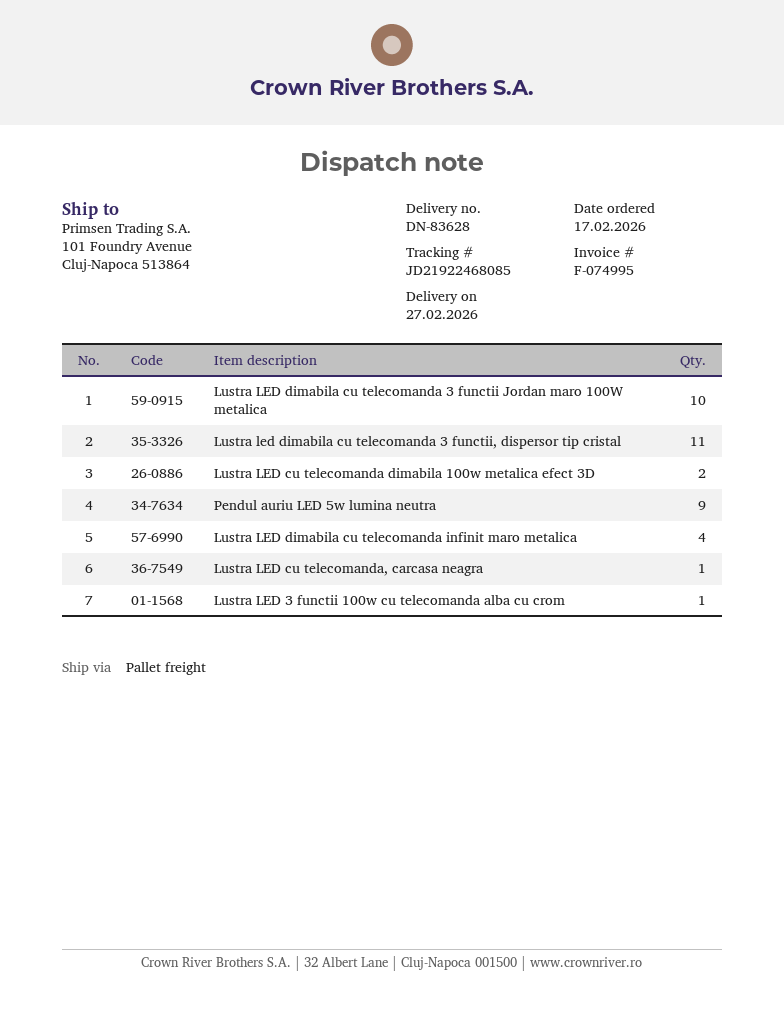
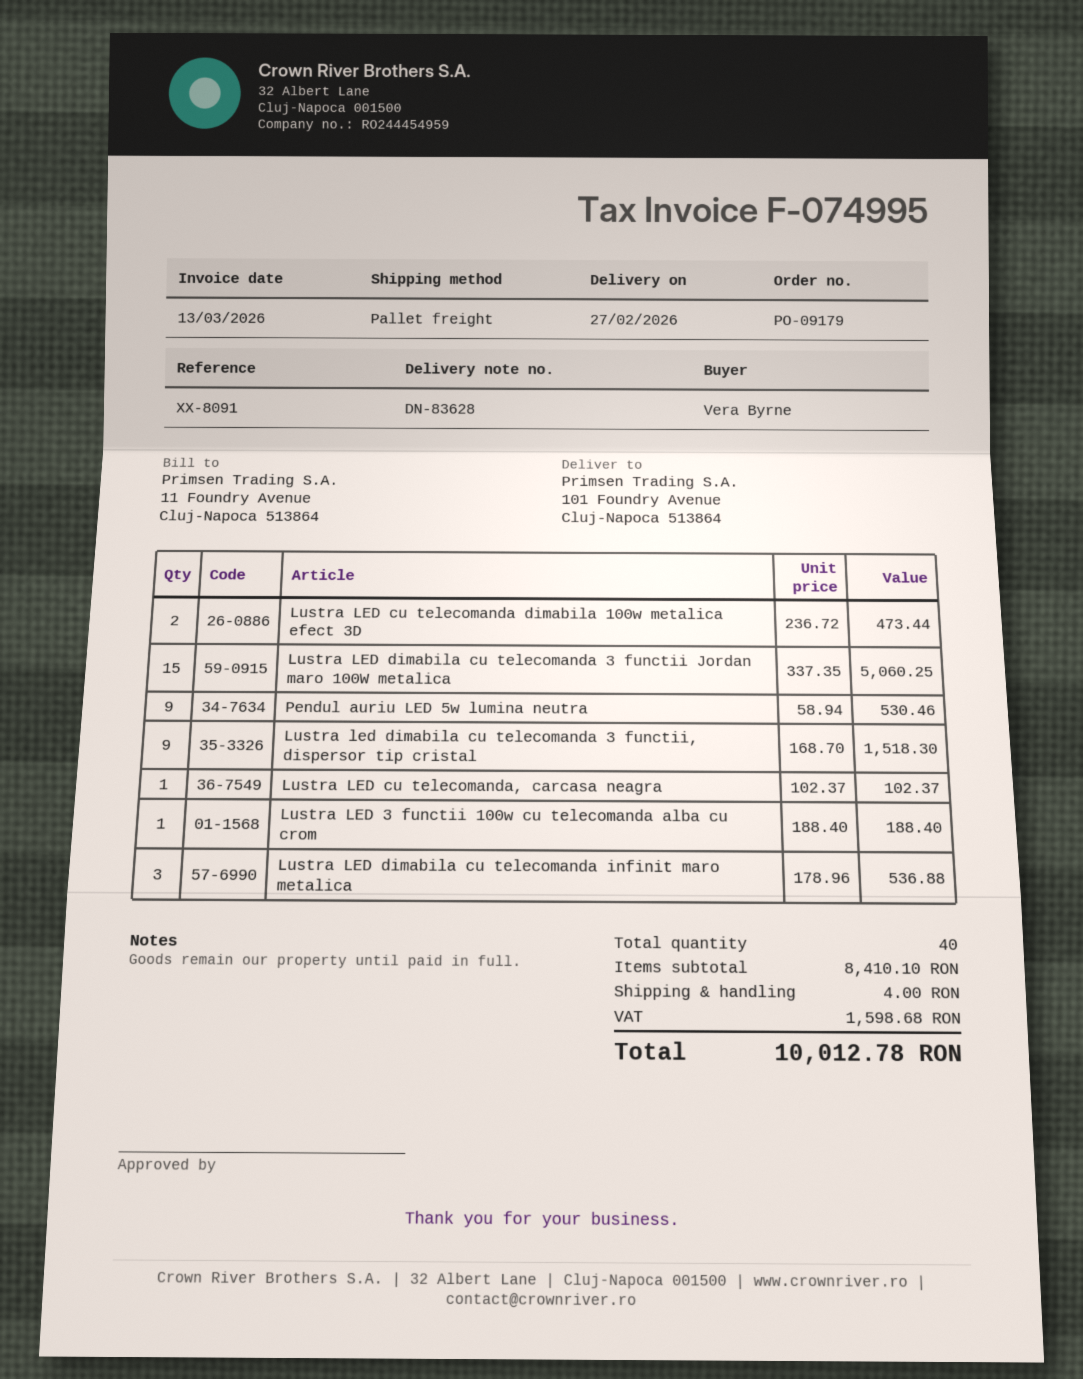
Lustra LED dimabila cu telecomanda 3 functii Jordan maro 100W metalica: 10 -> 15
Lustra led dimabila cu telecomanda 3 functii, dispersor tip cristal: 11 -> 9
Lustra LED dimabila cu telecomanda infinit maro metalica: 4 -> 3

